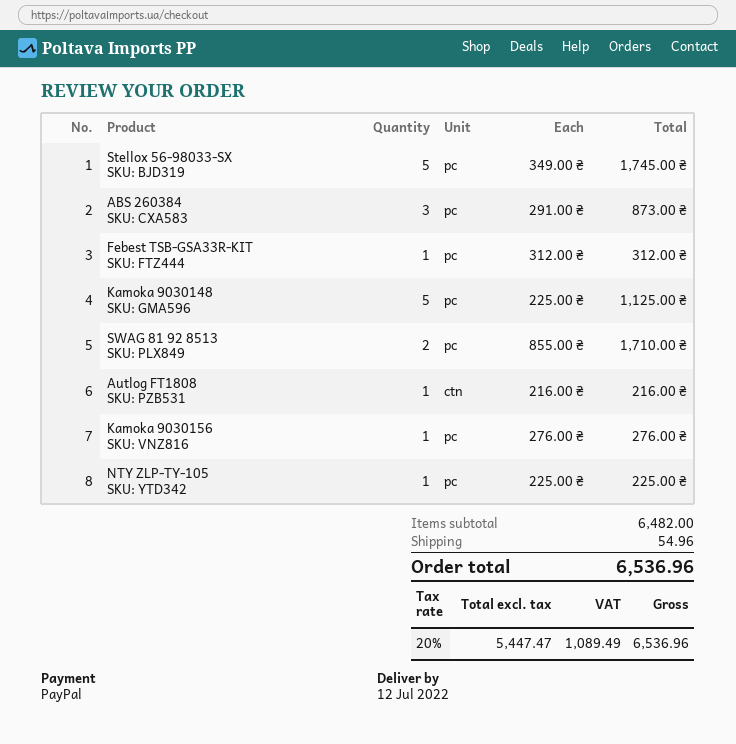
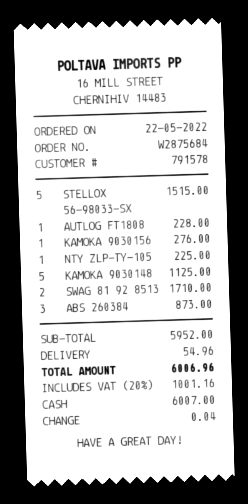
payment method: PayPal -> cash
Stellox 56-98033-SX: 5 for 1745.00 -> 5 for 1515.00
Febest TSB-GSA33R-KIT: 1 for 312.00 -> none
Autlog FT1808: 1 for 216.00 -> 1 for 228.00
subtotal: 6482.00 -> 5952.00
tax: 20% = 1089.49 -> 20% = 1001.16
total: 6536.96 -> 6006.96

